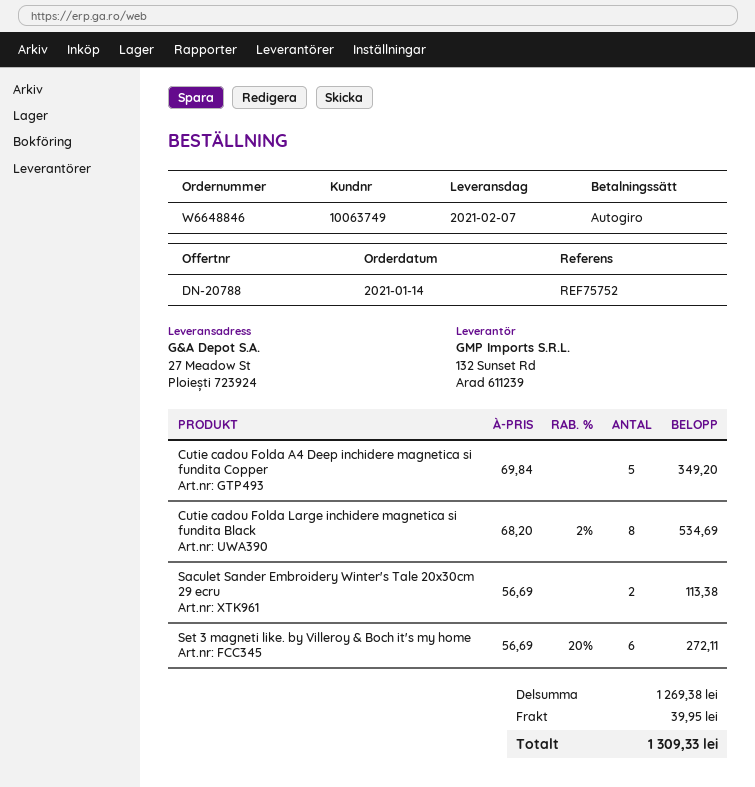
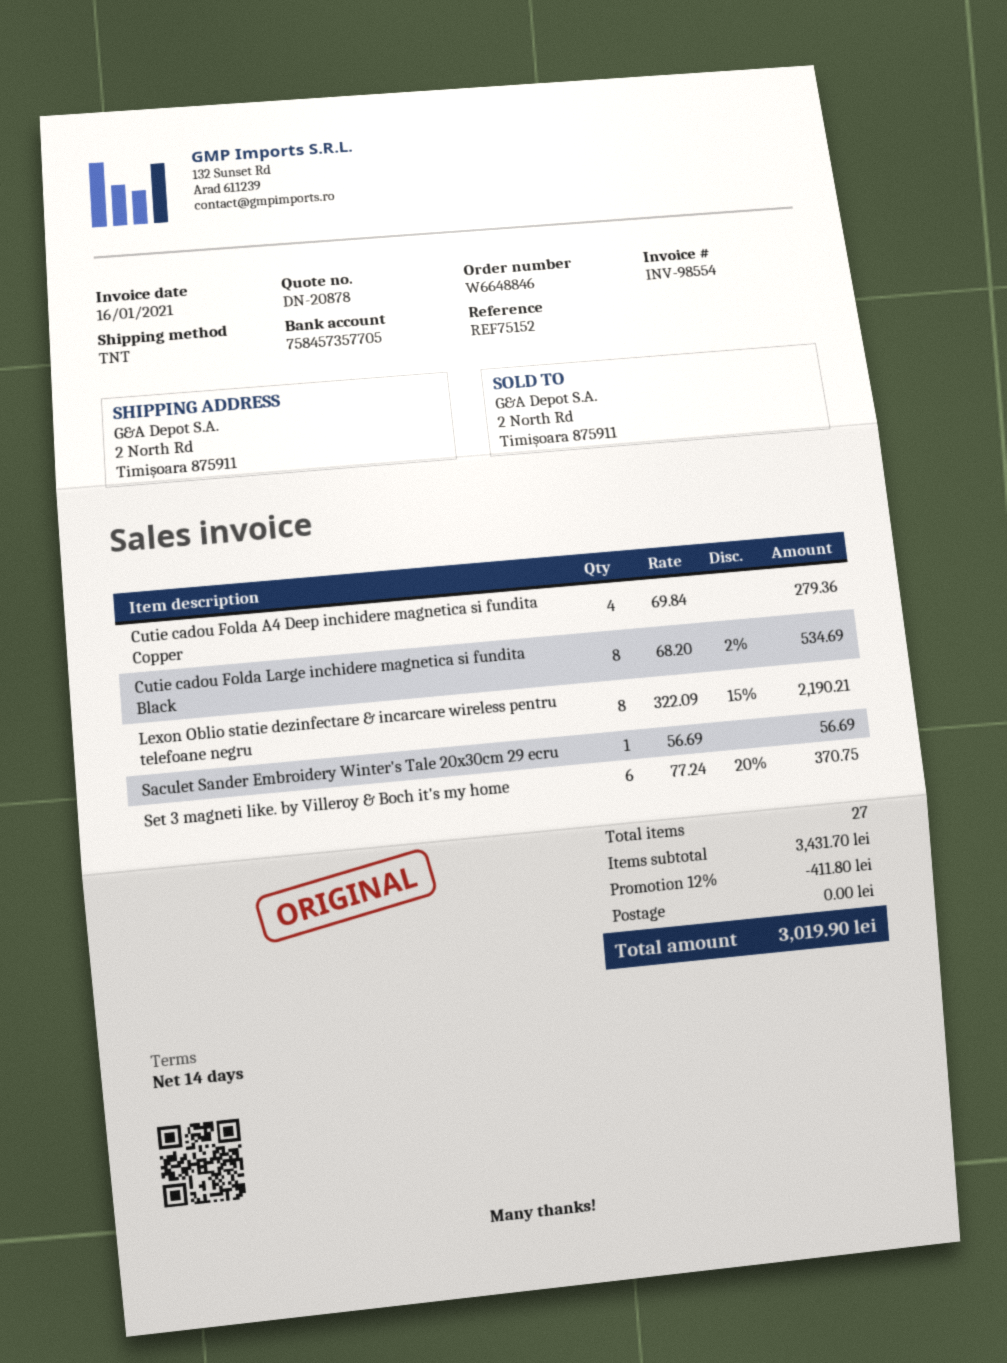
quote number: DN-20788 -> DN-20878
reference: REF75752 -> REF75152
ship to: 27 Meadow St, Ploiești 723924 -> 2 North Rd, Timișoara 875911
Cutie cadou Folda A4 Deep inchidere magnetica si fundita Copper: 5 x 69.84 = 349.20 -> 4 x 69.84 = 279.36
Saculet Sander Embroidery Winter's Tale 20x30cm 29 ecru: 2 x 56.69 = 113.38 -> 1 x 56.69 = 56.69
Set 3 magneti like. by Villeroy & Boch it's my home: 6 x 56.69 - 20% = 272.11 -> 6 x 77.24 - 20% = 370.75
Lexon Oblio statie dezinfectare & incarcare wireless pentru telefoane negru: none -> 8 x 322.09 - 15% = 2190.21
subtotal: 1269.38 -> 3431.70
discount: none -> 12% = 411.80
shipping: 39.95 -> 0.00
total: 1309.33 -> 3019.90

